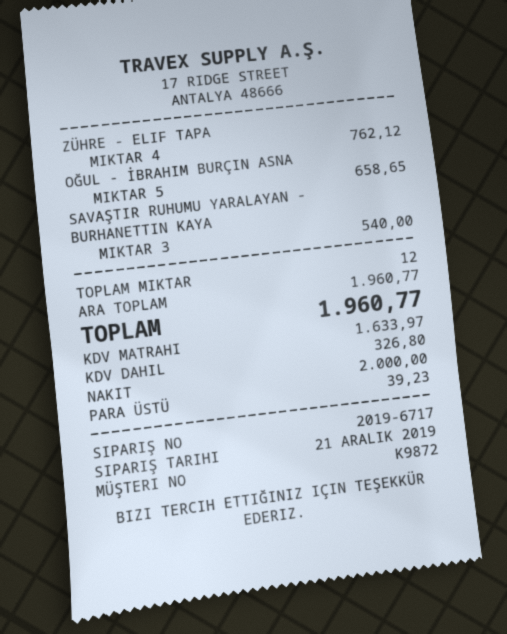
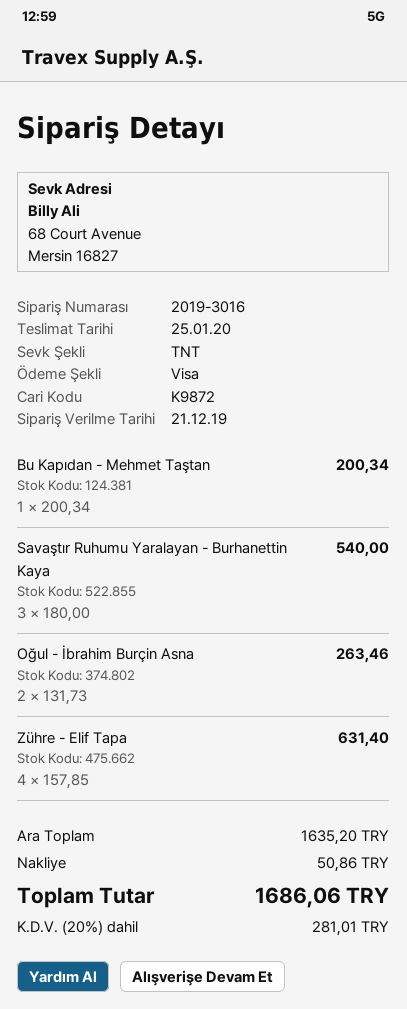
order number: 2019-6717 -> 2019-3016
payment method: cash -> Visa
ZÜHRE - ELIF TAPA: 4 for 762.12 -> 4 for 631.40
OĞUL - İBRAHIM BURÇIN ASNA: 5 for 658.65 -> 2 for 263.46
Bu Kapıdan - Mehmet Taştan: none -> 1 for 200.34
subtotal: 1960.77 -> 1635.20
shipping: none -> 50.86
tax: 326.80 -> 281.01
total: 1960.77 -> 1686.06

